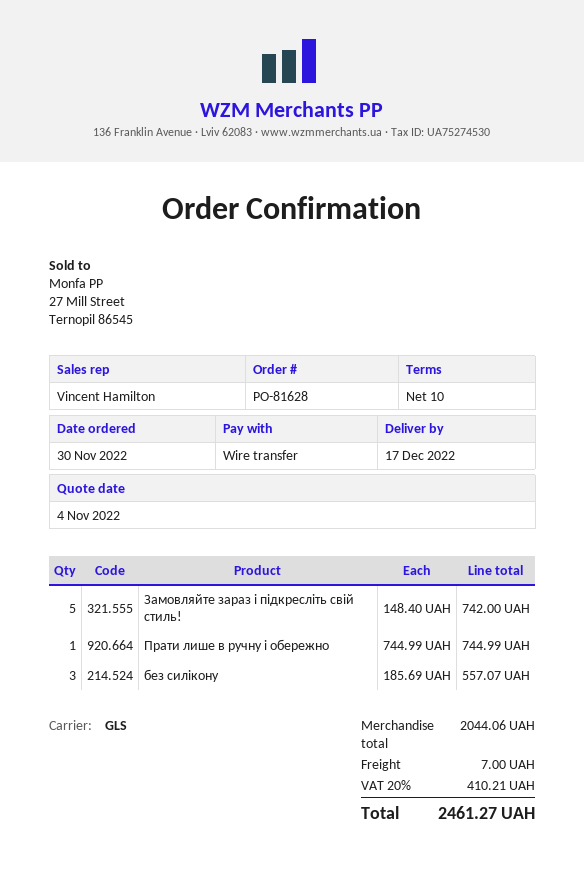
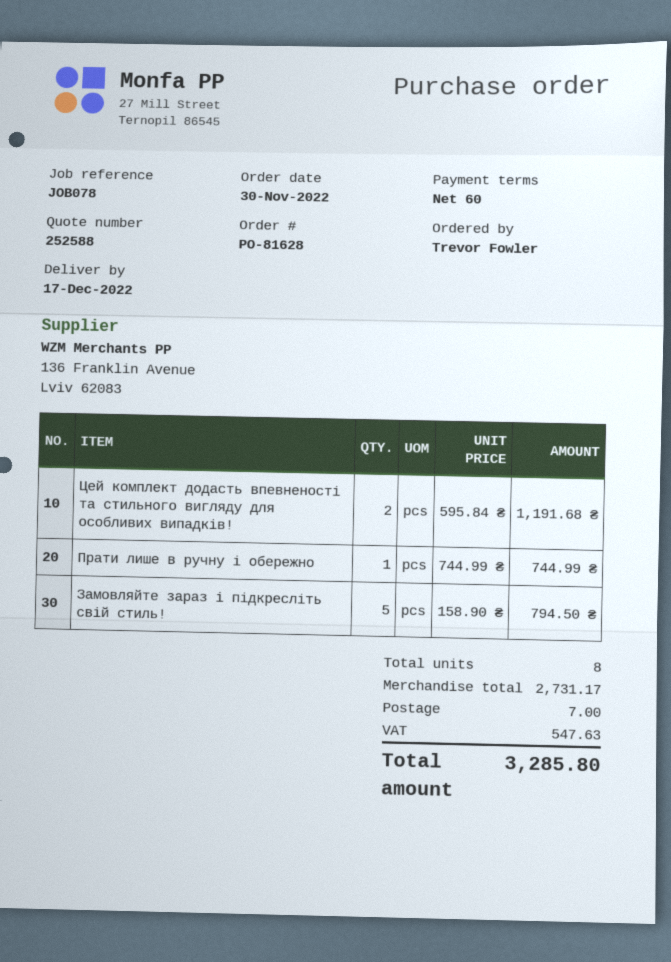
payment terms: 10 days -> 60 days
Замовляйте зараз і підкресліть свій стиль!: 5 x 148.40 = 742.00 -> 5 x 158.90 = 794.50
без силікону: 3 x 185.69 = 557.07 -> none
Цей комплект додасть впевненості та стильного вигляду для особливих випадків!: none -> 2 x 595.84 = 1191.68
subtotal: 2044.06 -> 2731.17
tax: 410.21 -> 547.63
total: 2461.27 -> 3285.80

